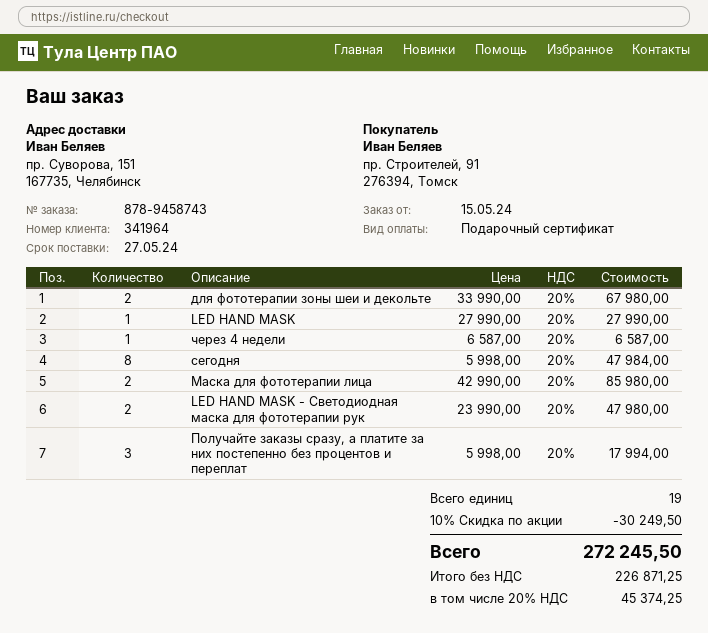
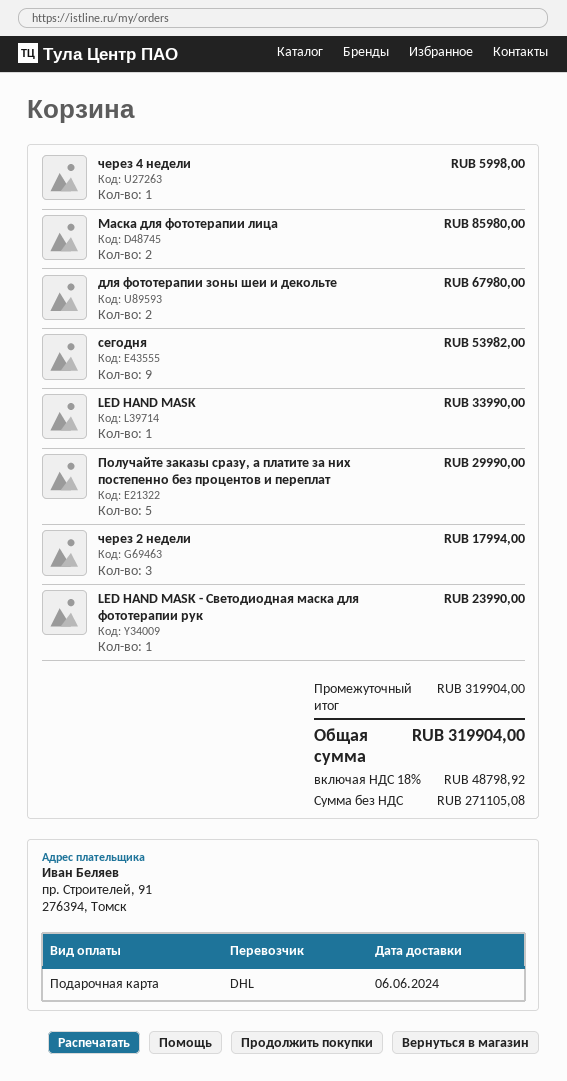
delivery date: 2024-05-27 -> 2024-06-06
LED HAND MASK: 1 for 27990.00 -> 1 for 33990.00
через 4 недели: 1 for 6587.00 -> 1 for 5998.00
сегодня: 8 for 47984.00 -> 9 for 53982.00
LED HAND MASK - Светодиодная маска для фототерапии рук: 2 for 47980.00 -> 1 for 23990.00
Получайте заказы сразу, а платите за них постепенно без процентов и переплат: 3 for 17994.00 -> 5 for 29990.00
через 2 недели: none -> 3 for 17994.00
discount: 10% = 30249.50 -> none
net: 226871.25 -> 271105.08
tax: 20% = 45374.25 -> 18% = 48798.92
total: 272245.50 -> 319904.00

